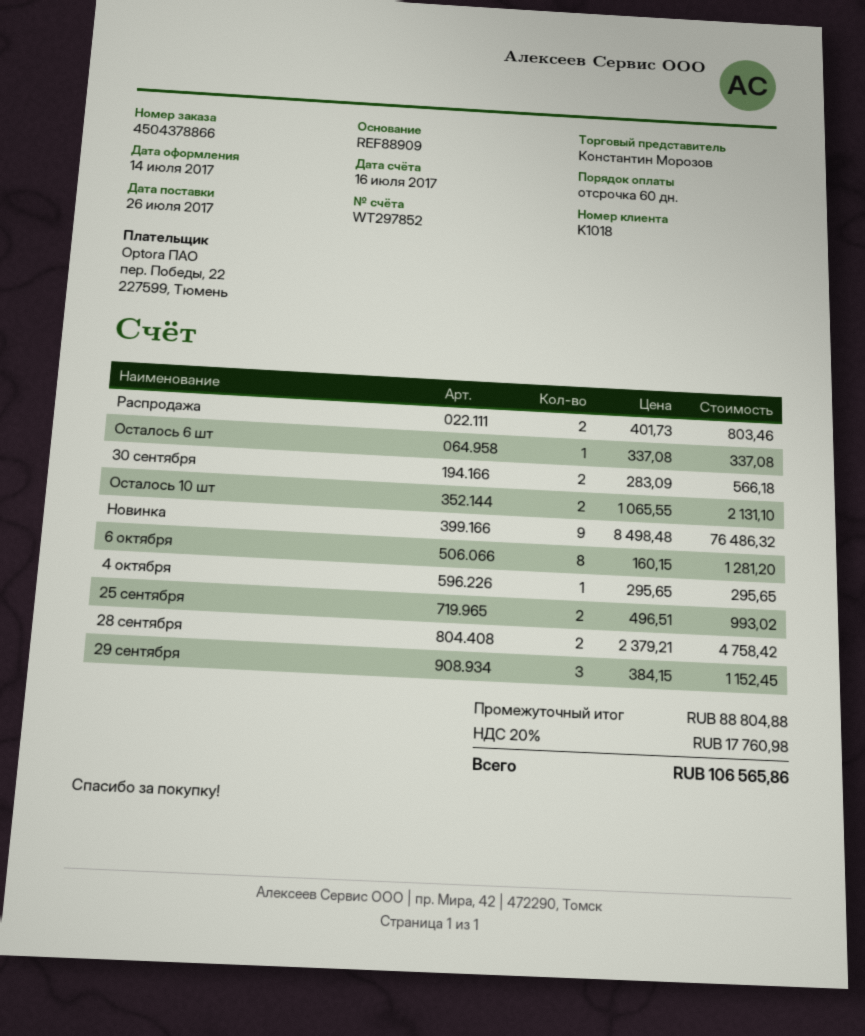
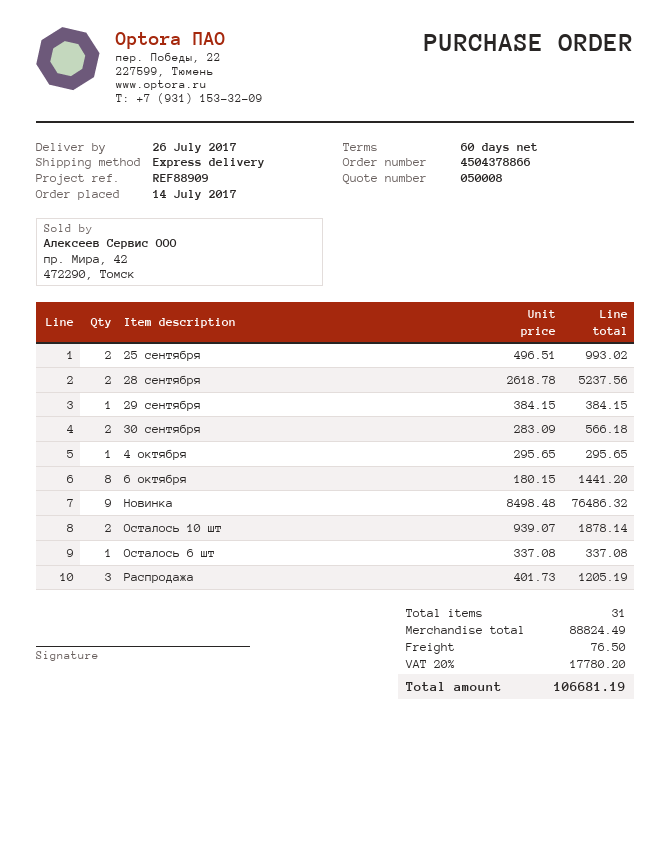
Распродажа: 2 x 401.73 = 803.46 -> 3 x 401.73 = 1205.19
Осталось 10 шт: 2 x 1065.55 = 2131.10 -> 2 x 939.07 = 1878.14
6 октября: 8 x 160.15 = 1281.20 -> 8 x 180.15 = 1441.20
28 сентября: 2 x 2379.21 = 4758.42 -> 2 x 2618.78 = 5237.56
29 сентября: 3 x 384.15 = 1152.45 -> 1 x 384.15 = 384.15
subtotal: 88804.88 -> 88824.49
shipping: none -> 76.50
tax: 20% = 17760.98 -> 20% = 17780.20
total: 106565.86 -> 106681.19

